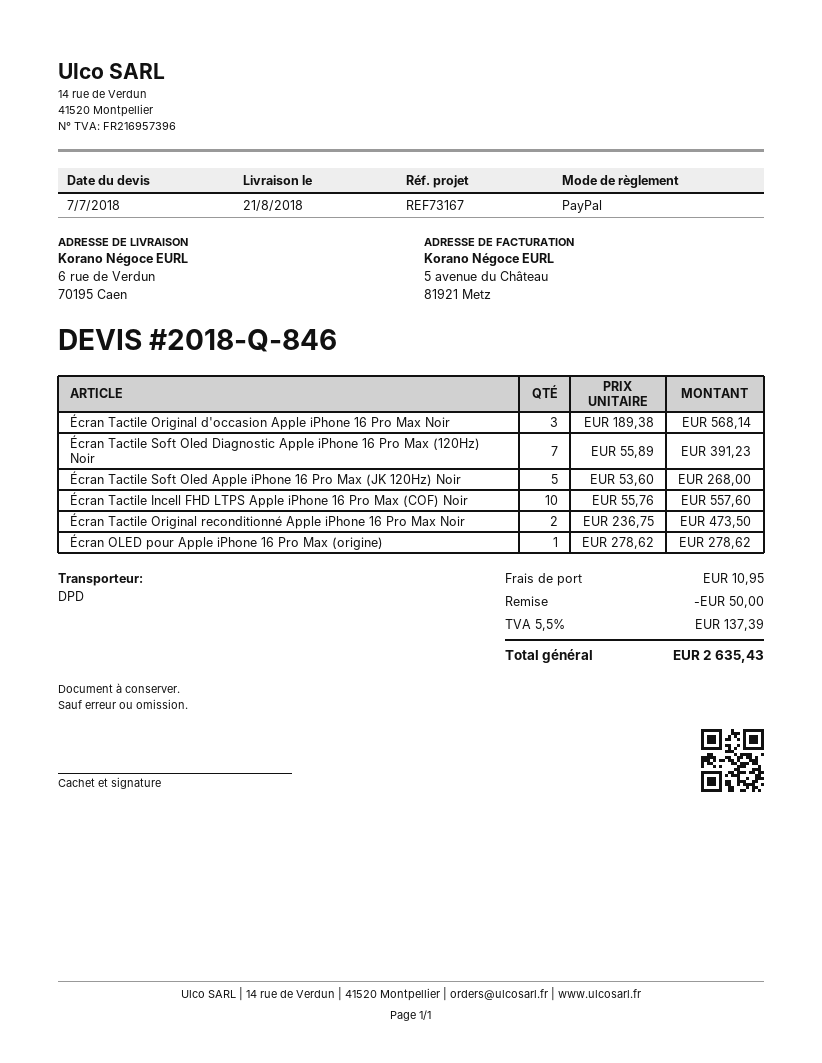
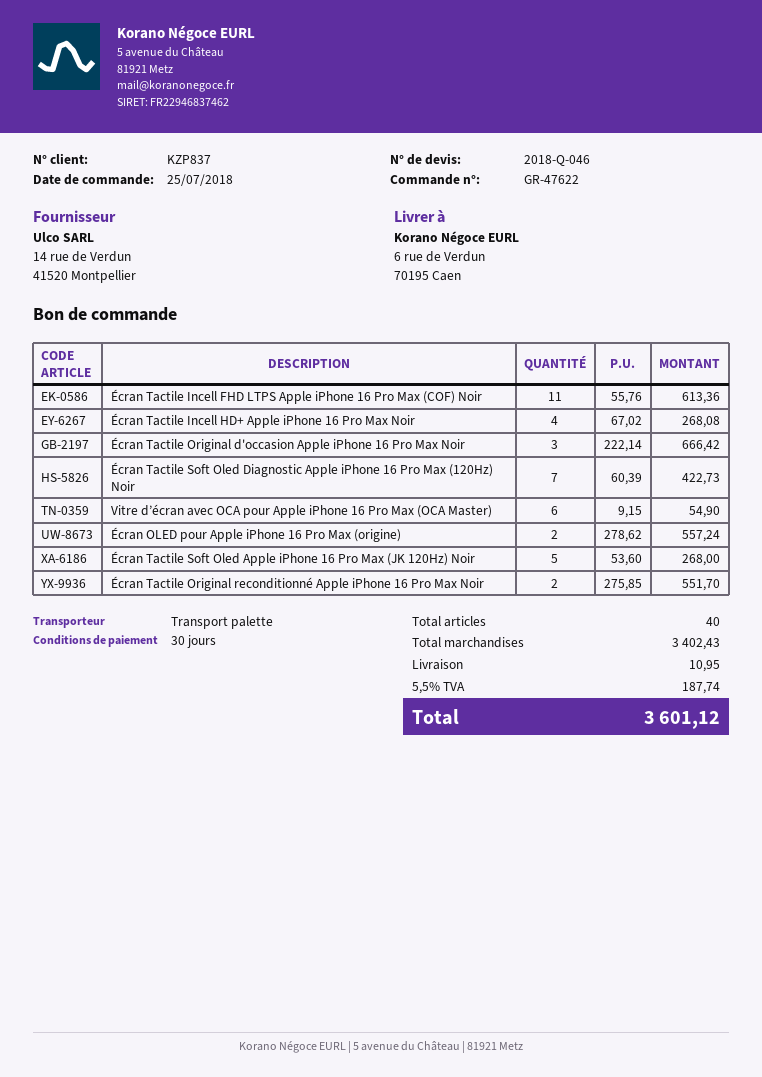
quote number: 2018-Q-846 -> 2018-Q-046
shipping method: DPD -> pallet freight
Écran Tactile Original d'occasion Apple iPhone 16 Pro Max Noir: 3 x 189.38 = 568.14 -> 3 x 222.14 = 666.42
Écran Tactile Soft Oled Diagnostic Apple iPhone 16 Pro Max (120Hz) Noir: 7 x 55.89 = 391.23 -> 7 x 60.39 = 422.73
Écran Tactile Incell FHD LTPS Apple iPhone 16 Pro Max (COF) Noir: 10 x 55.76 = 557.60 -> 11 x 55.76 = 613.36
Écran Tactile Original reconditionné Apple iPhone 16 Pro Max Noir: 2 x 236.75 = 473.50 -> 2 x 275.85 = 551.70
Écran OLED pour Apple iPhone 16 Pro Max (origine): 1 x 278.62 = 278.62 -> 2 x 278.62 = 557.24
Écran Tactile Incell HD+ Apple iPhone 16 Pro Max Noir: none -> 4 x 67.02 = 268.08
Vitre d’écran avec OCA pour Apple iPhone 16 Pro Max (OCA Master): none -> 6 x 9.15 = 54.90
discount: 50.00 -> none
tax: 5.5% = 137.39 -> 5.5% = 187.74
total: 2635.43 -> 3601.12

